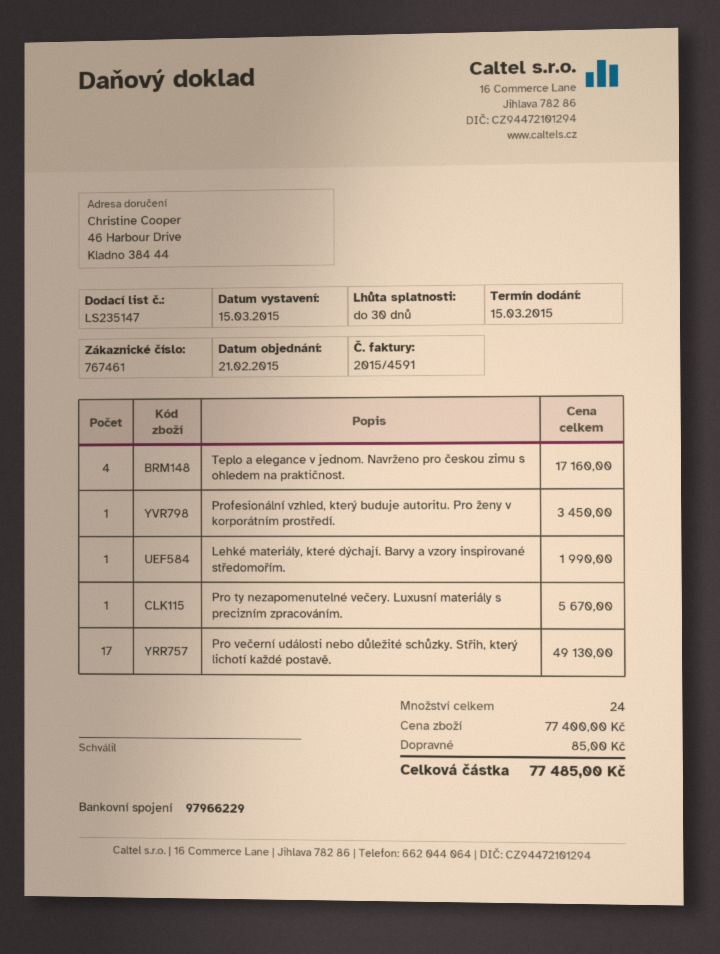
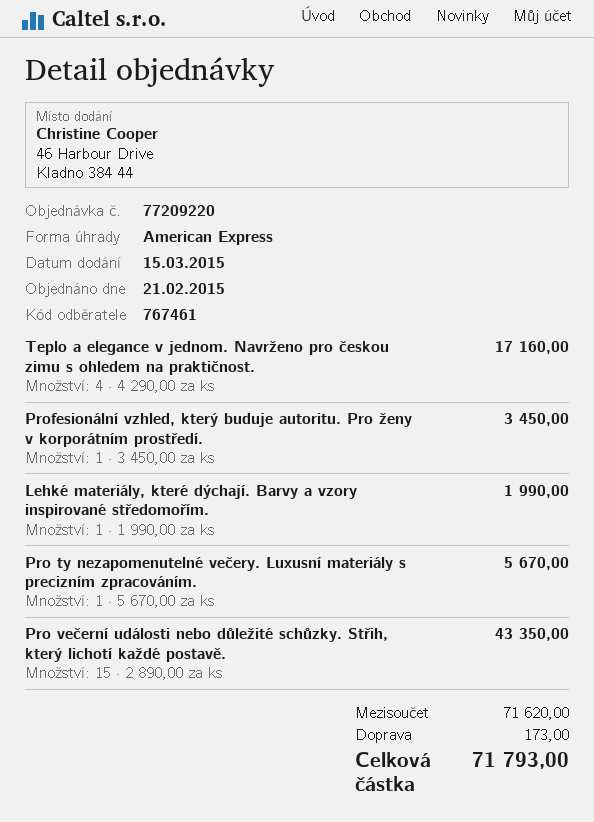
Pro večerní události nebo důležité schůzky. Střih, který lichotí každé postavě.: 17 for 49130.00 -> 15 for 43350.00
subtotal: 77400.00 -> 71620.00
shipping: 85.00 -> 173.00
total: 77485.00 -> 71793.00

